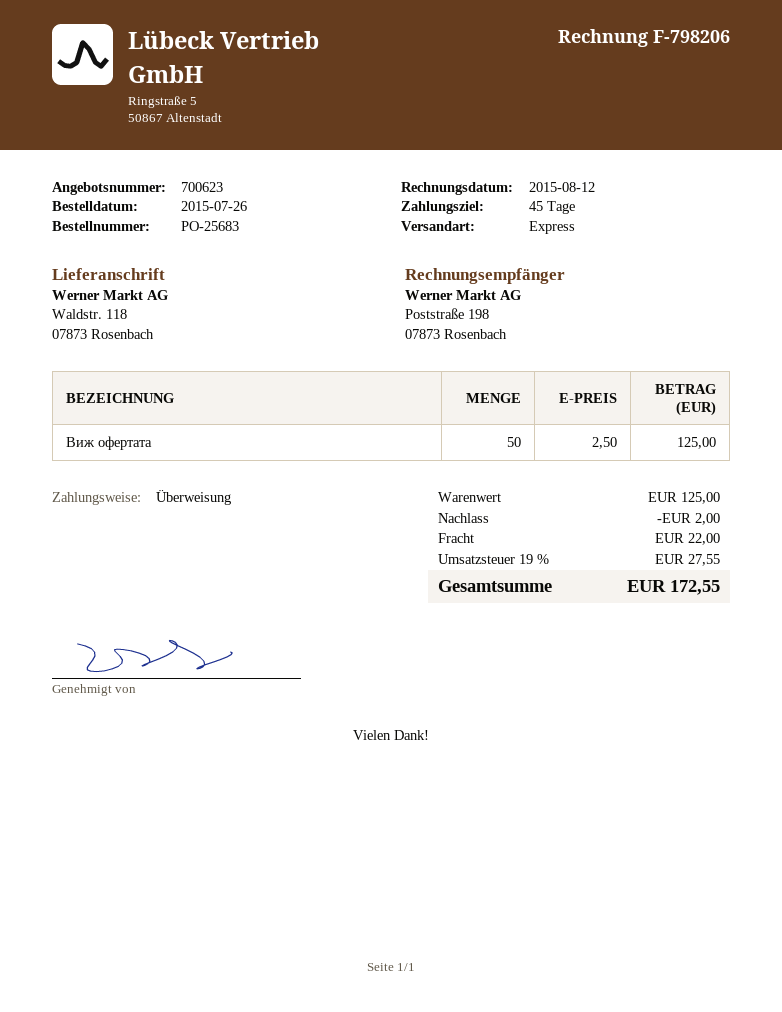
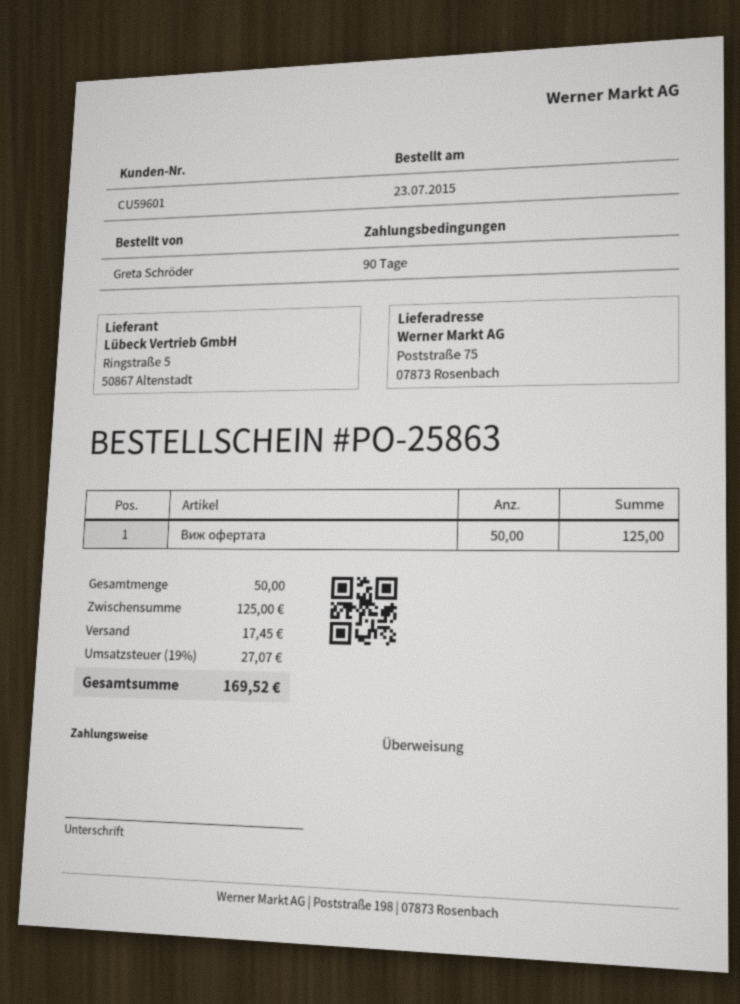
order number: PO-25683 -> PO-25863
order date: 2015-07-26 -> 2015-07-23
payment terms: 45 days -> 90 days
ship to: Waldstr. 118, 07873 Rosenbach -> Poststraße 75, 07873 Rosenbach
discount: 2.00 -> none
shipping: 22.00 -> 17.45
tax: 19% = 27.55 -> 19% = 27.07
total: 172.55 -> 169.52

